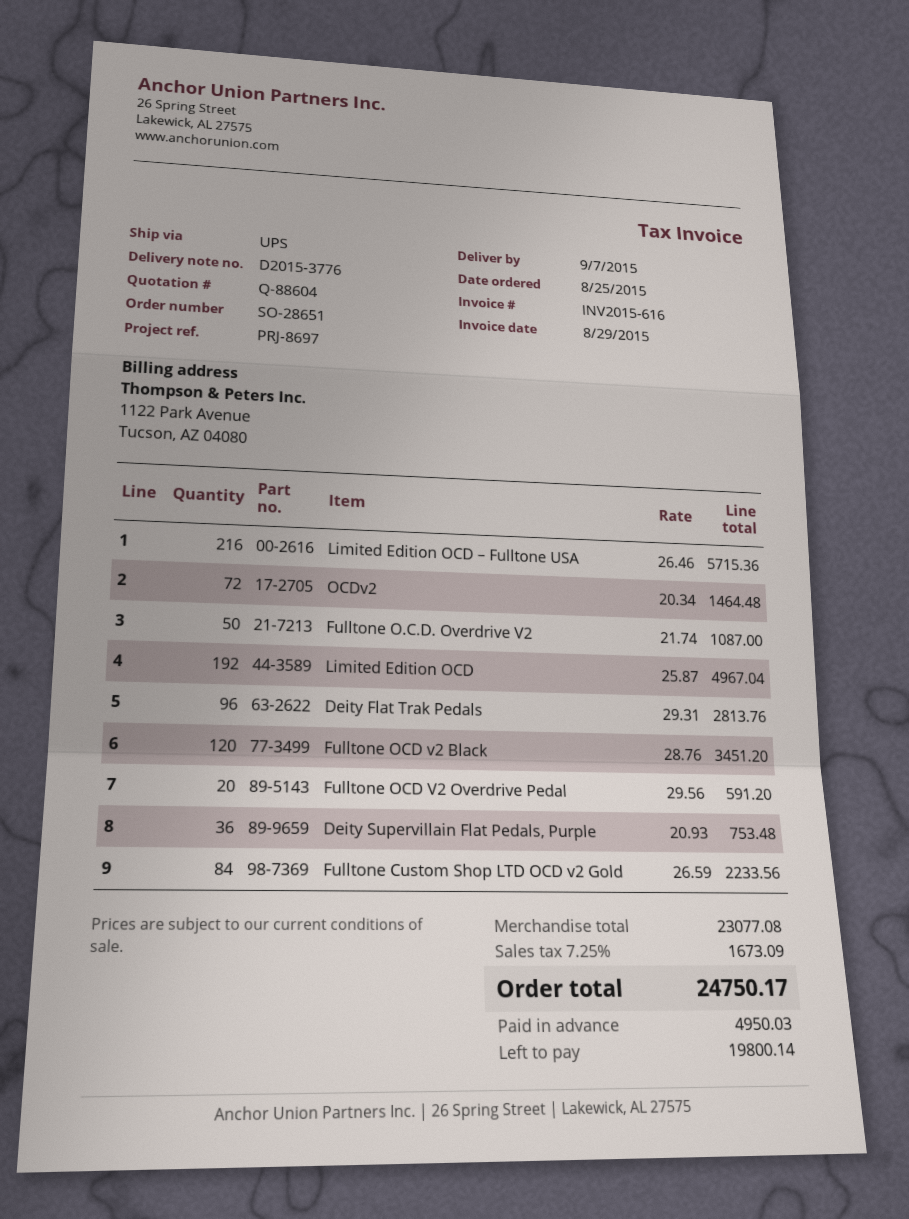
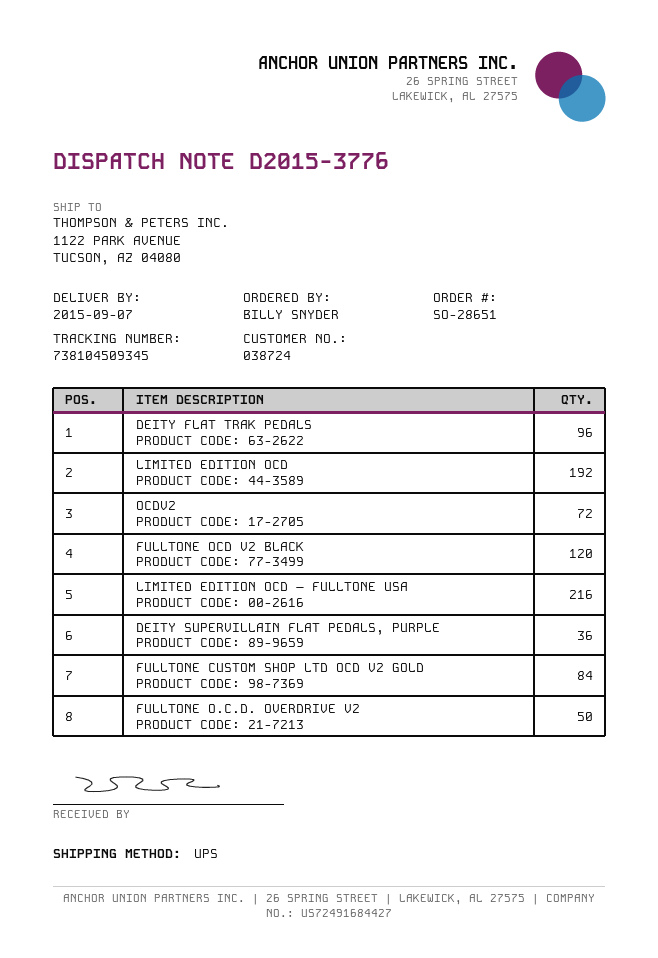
Fulltone OCD V2 Overdrive Pedal: 20 -> none

